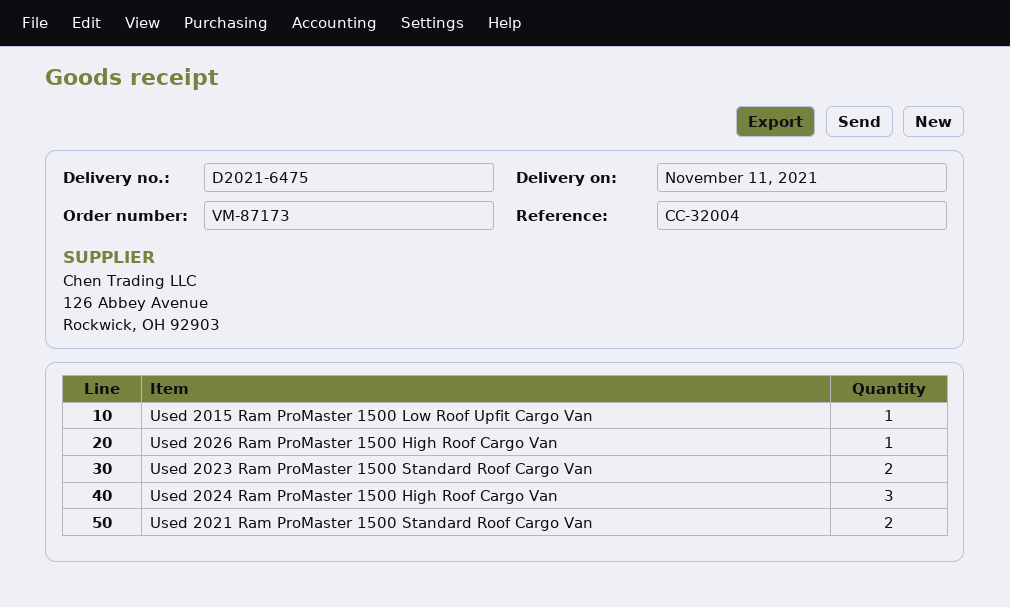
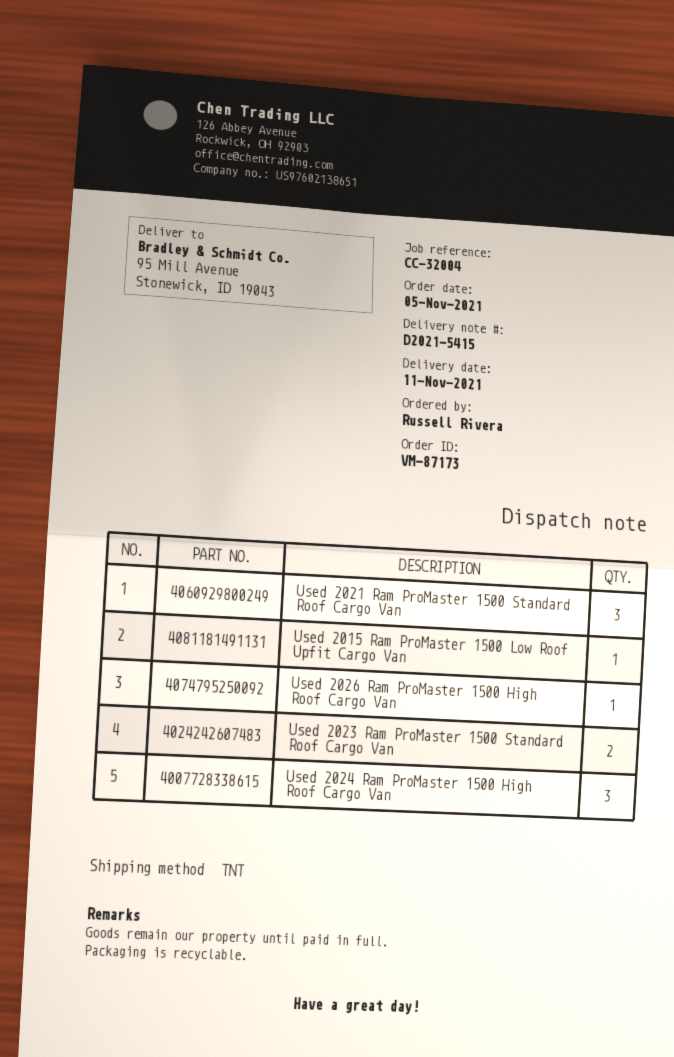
delivery note number: D2021-6475 -> D2021-5415
Used 2021 Ram ProMaster 1500 Standard Roof Cargo Van: 2 -> 3

